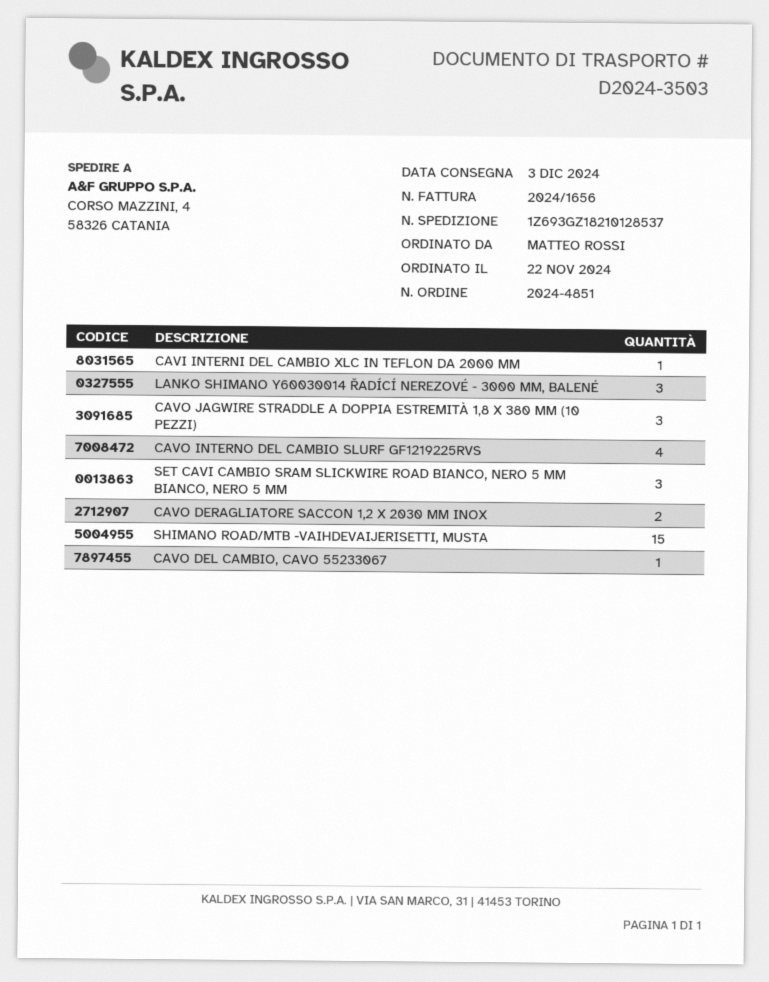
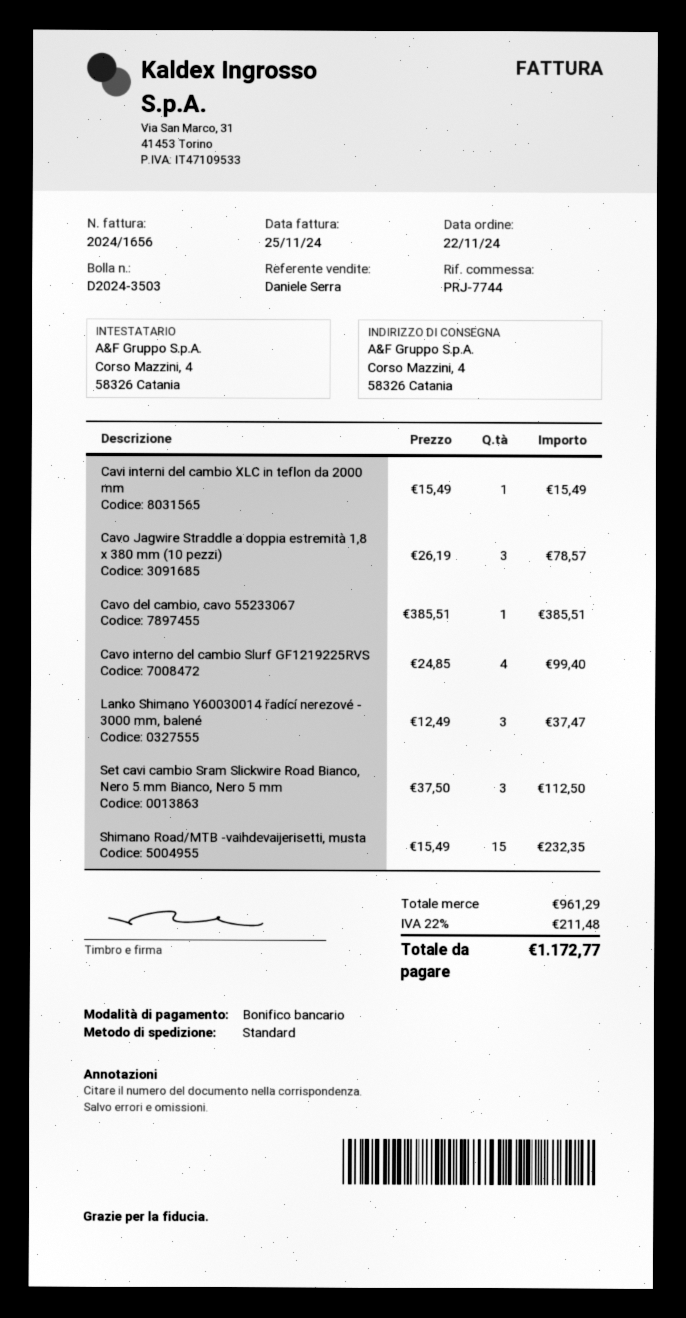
CAVO DERAGLIATORE SACCON 1,2 X 2030 MM INOX: 2 -> none

